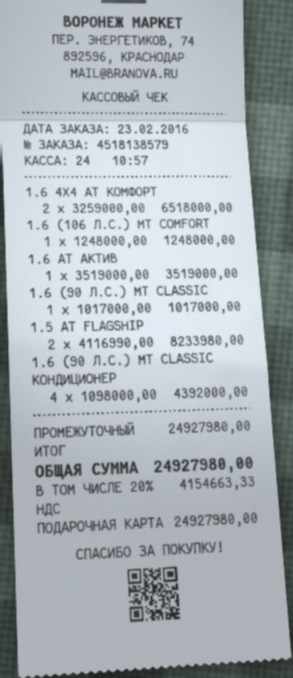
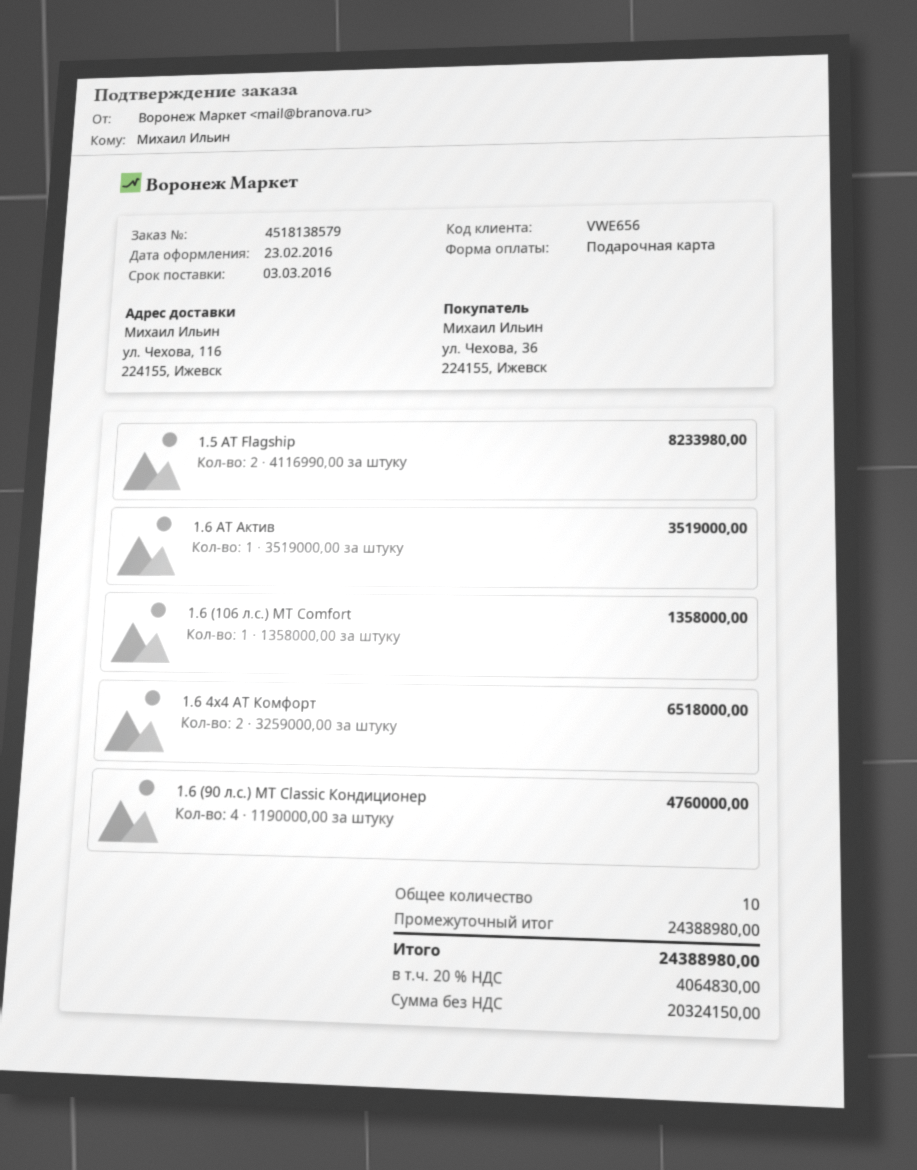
1.6 (106 Л.С.) MT COMFORT: 1 x 1248000.00 = 1248000.00 -> 1 x 1358000.00 = 1358000.00
1.6 (90 Л.С.) MT CLASSIC: 1 x 1017000.00 = 1017000.00 -> none
1.6 (90 Л.С.) MT CLASSIC КОНДИЦИОНЕР: 4 x 1098000.00 = 4392000.00 -> 4 x 1190000.00 = 4760000.00
subtotal: 24927980.00 -> 24388980.00
tax: 20% = 4154663.33 -> 20% = 4064830.00
total: 24927980.00 -> 24388980.00

